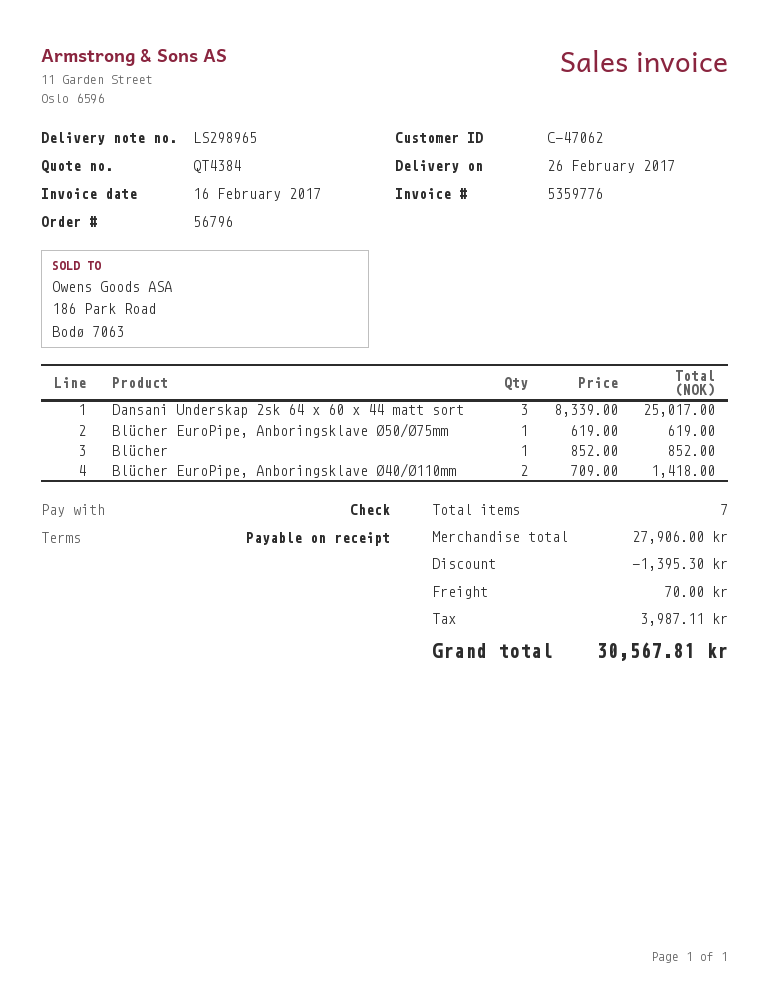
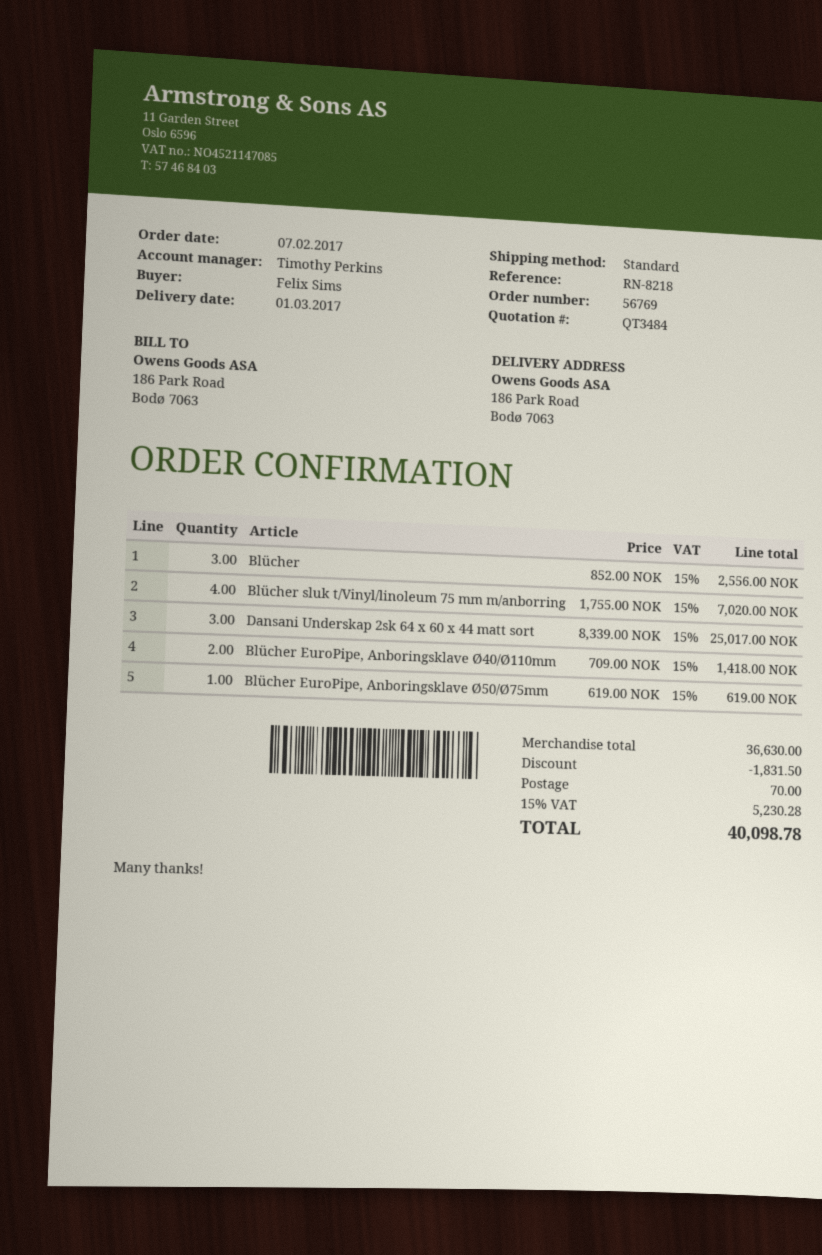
quote number: QT4384 -> QT3484
order number: 56796 -> 56769
delivery date: 2017-02-26 -> 2017-03-01
Blücher: 1 x 852.00 = 852.00 -> 3 x 852.00 = 2556.00
Blücher sluk t/Vinyl/linoleum 75 mm m/anborring: none -> 4 x 1755.00 = 7020.00
subtotal: 27906.00 -> 36630.00
discount: 1395.30 -> 1831.50
tax: 3987.11 -> 5230.28
total: 30567.81 -> 40098.78

